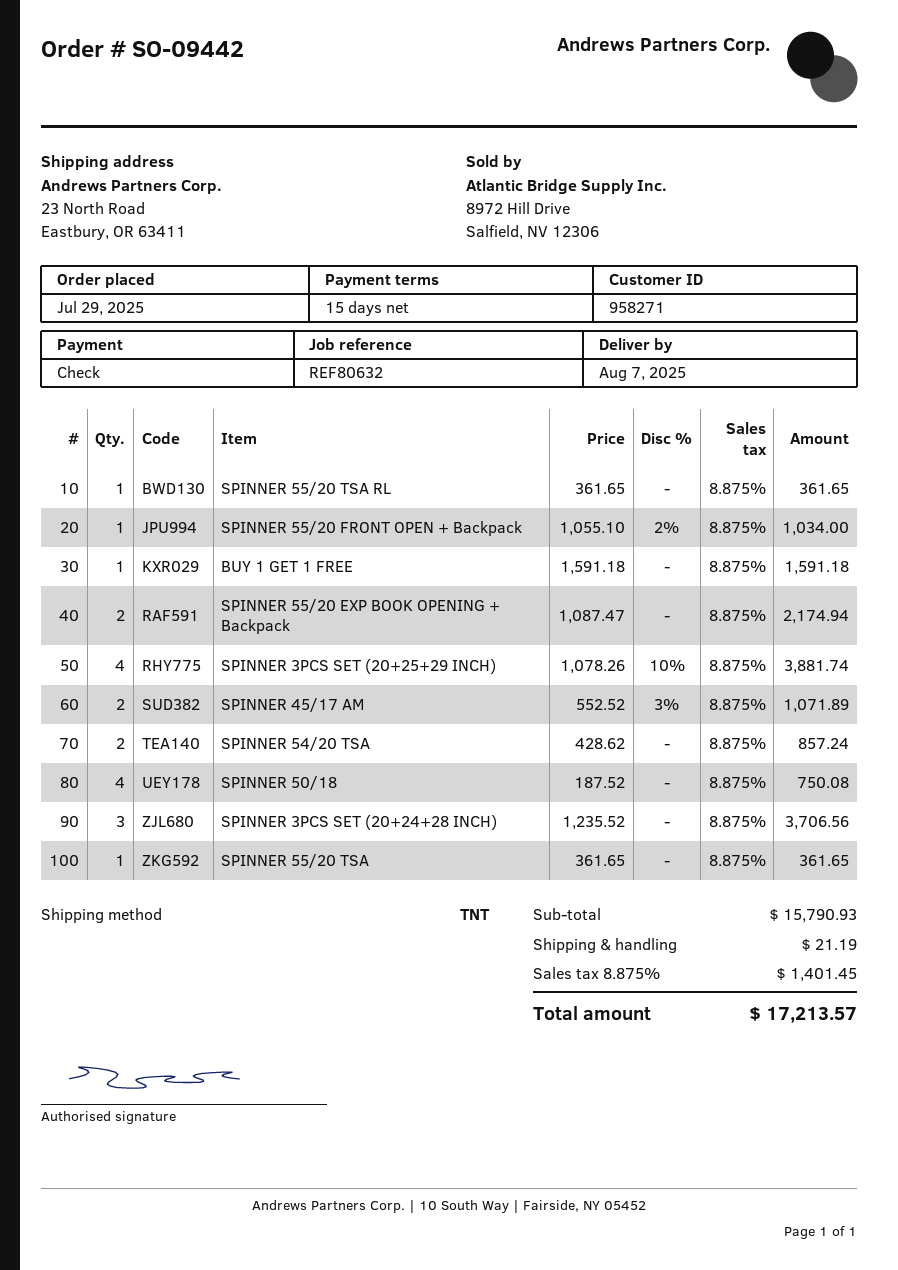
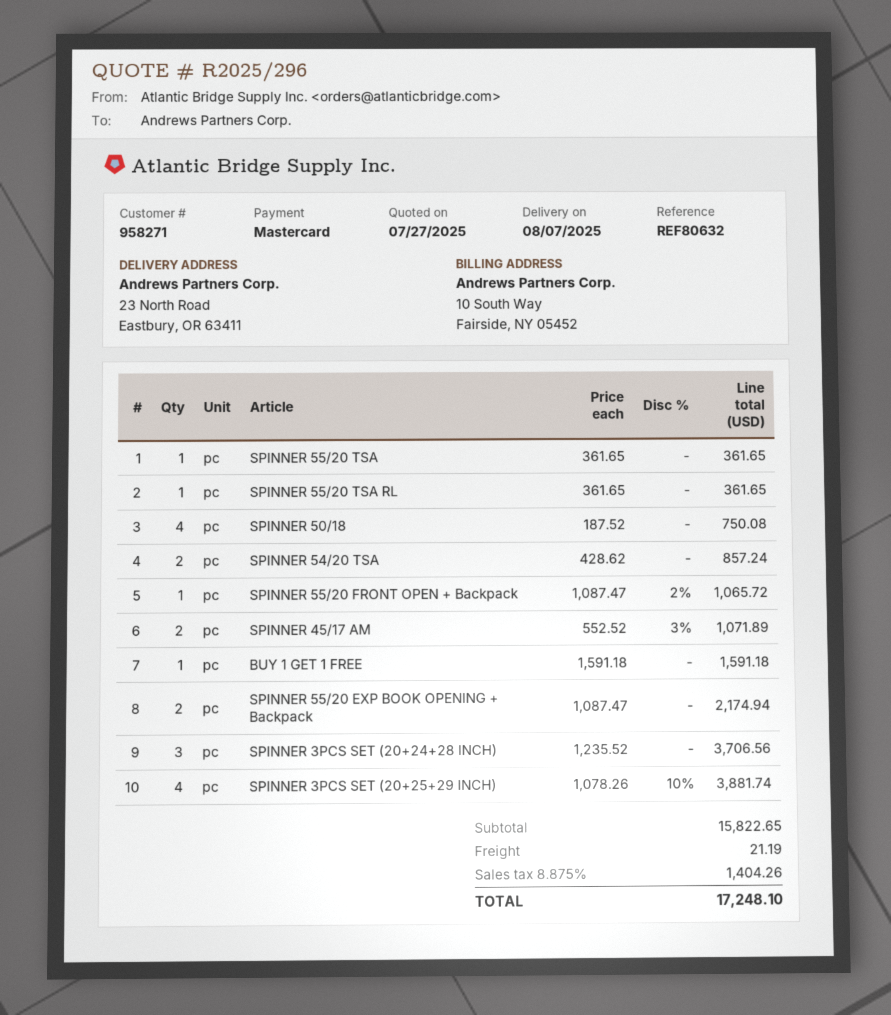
payment method: cheque -> Mastercard
SPINNER 55/20 FRONT OPEN + Backpack: 1 x 1055.10 - 2% = 1034.00 -> 1 x 1087.47 - 2% = 1065.72
subtotal: 15790.93 -> 15822.65
tax: 8.875% = 1401.45 -> 8.875% = 1404.26
total: 17213.57 -> 17248.10

